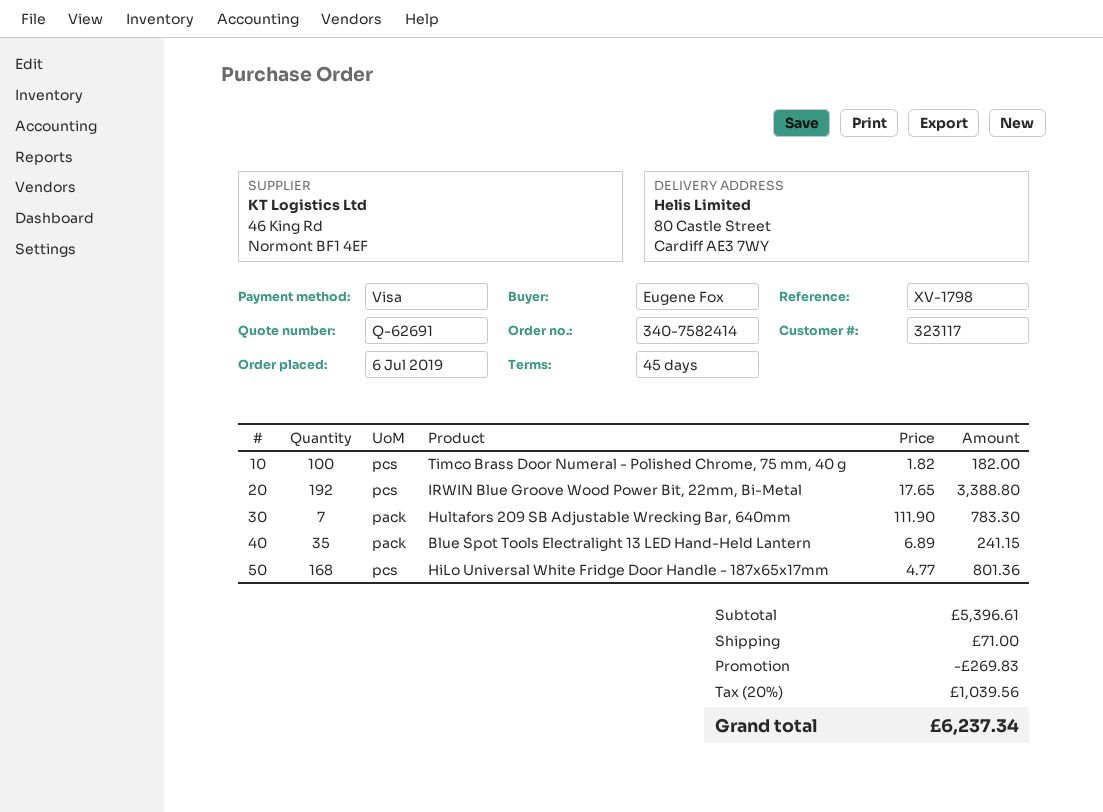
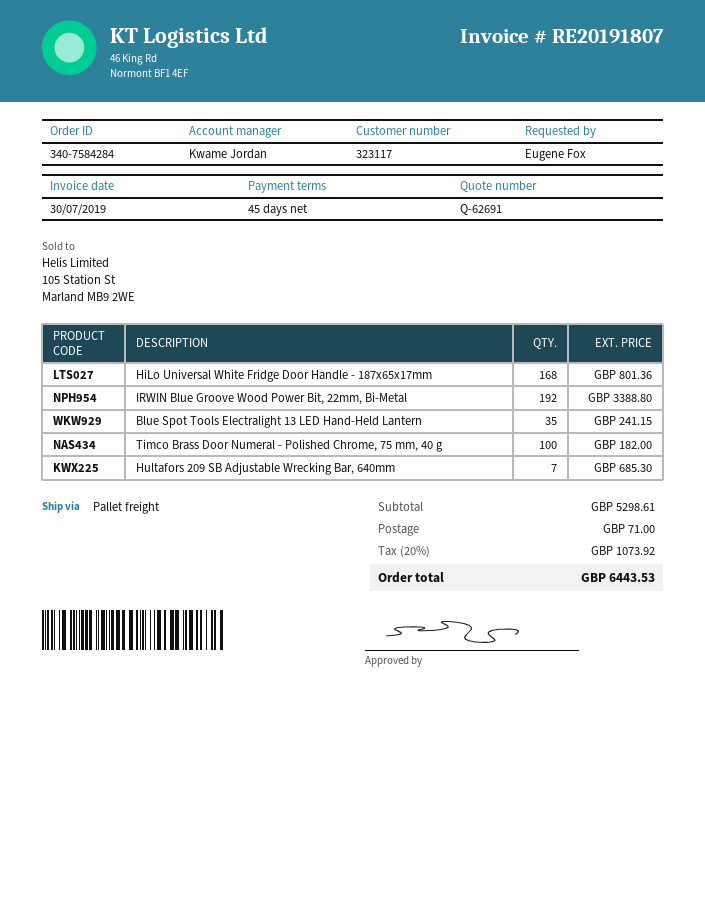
order number: 340-7582414 -> 340-7584284
Hultafors 209 SB Adjustable Wrecking Bar, 640mm: 7 for 783.30 -> 7 for 685.30
subtotal: 5396.61 -> 5298.61
discount: 269.83 -> none
tax: 20% = 1039.56 -> 20% = 1073.92
total: 6237.34 -> 6443.53

